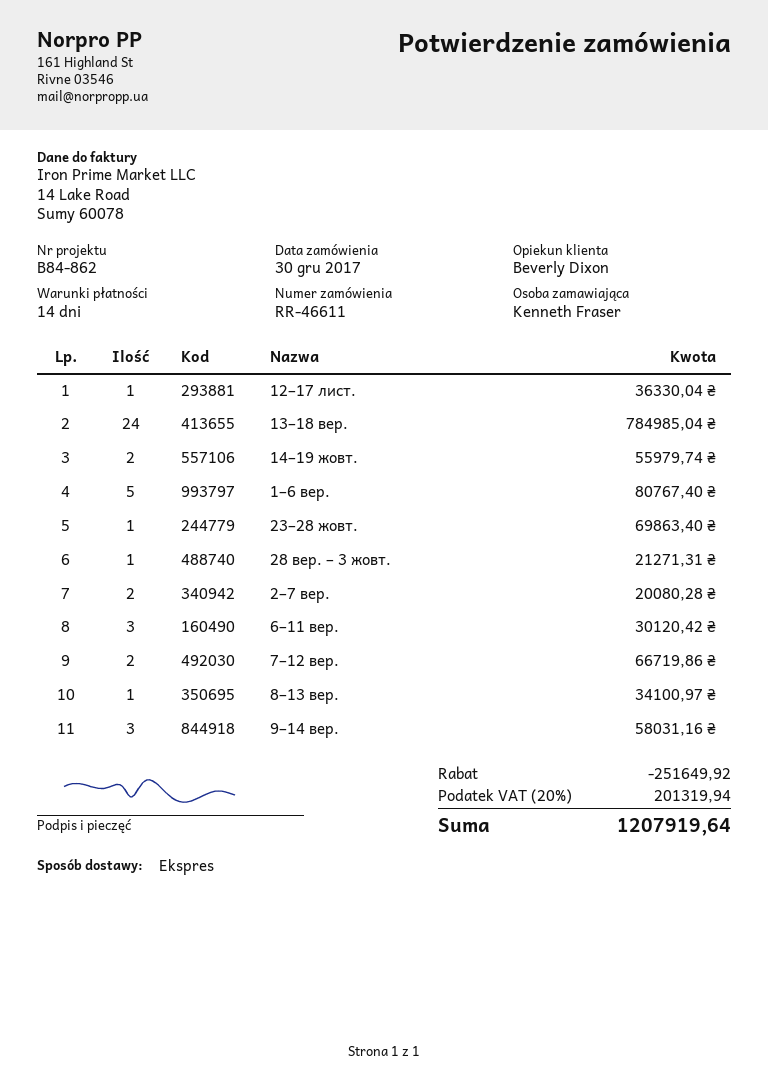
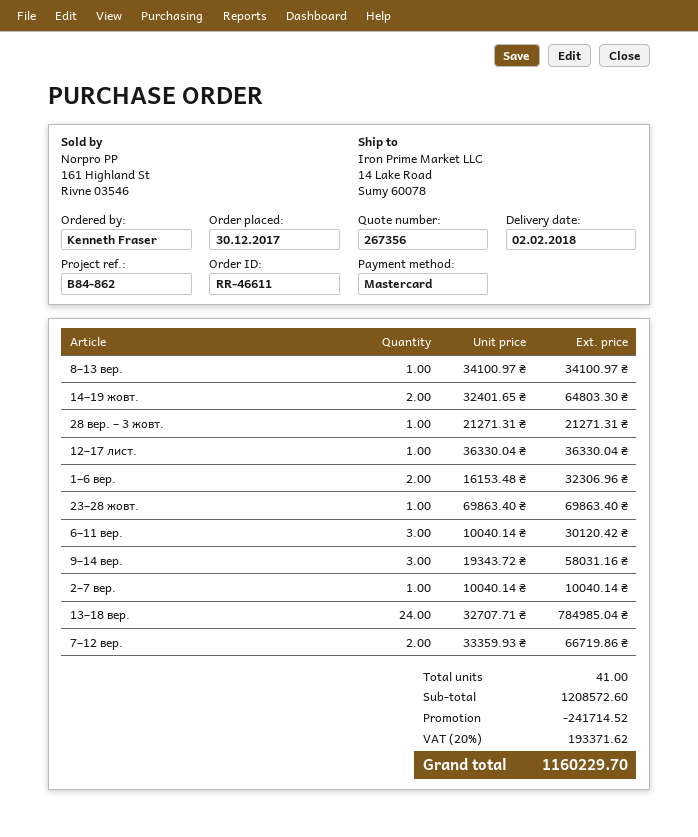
14–19 жовт.: 2 for 55979.74 -> 2 for 64803.30
1–6 вер.: 5 for 80767.40 -> 2 for 32306.96
2–7 вер.: 2 for 20080.28 -> 1 for 10040.14
discount: 251649.92 -> 241714.52
tax: 20% = 201319.94 -> 20% = 193371.62
total: 1207919.64 -> 1160229.70

